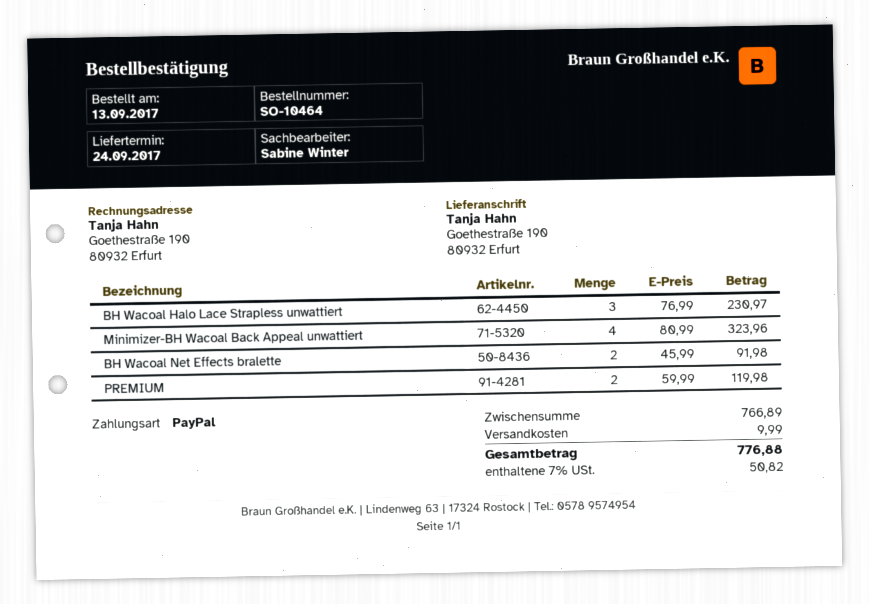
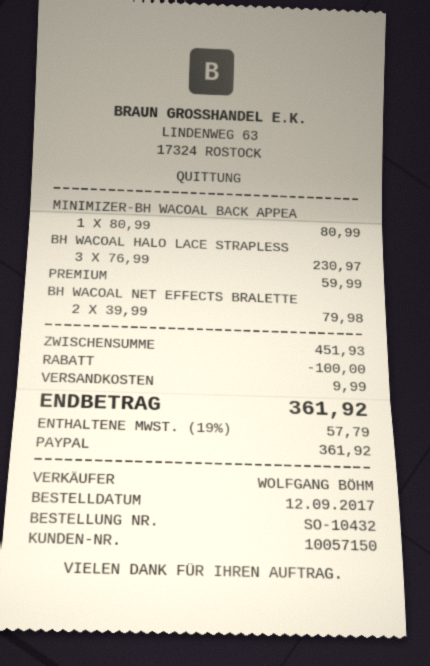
order number: SO-10464 -> SO-10432
order date: 2017-09-13 -> 2017-09-12
sales rep: Sabine Winter -> WOLFGANG BÖHM
Minimizer-BH Wacoal Back Appeal unwattiert: 4 x 80.99 = 323.96 -> 1 x 80.99 = 80.99
BH Wacoal Net Effects bralette: 2 x 45.99 = 91.98 -> 2 x 39.99 = 79.98
PREMIUM: 2 x 59.99 = 119.98 -> 1 x 59.99 = 59.99
subtotal: 766.89 -> 451.93
discount: none -> 100.00
tax: 7% = 50.82 -> 19% = 57.79
total: 776.88 -> 361.92

